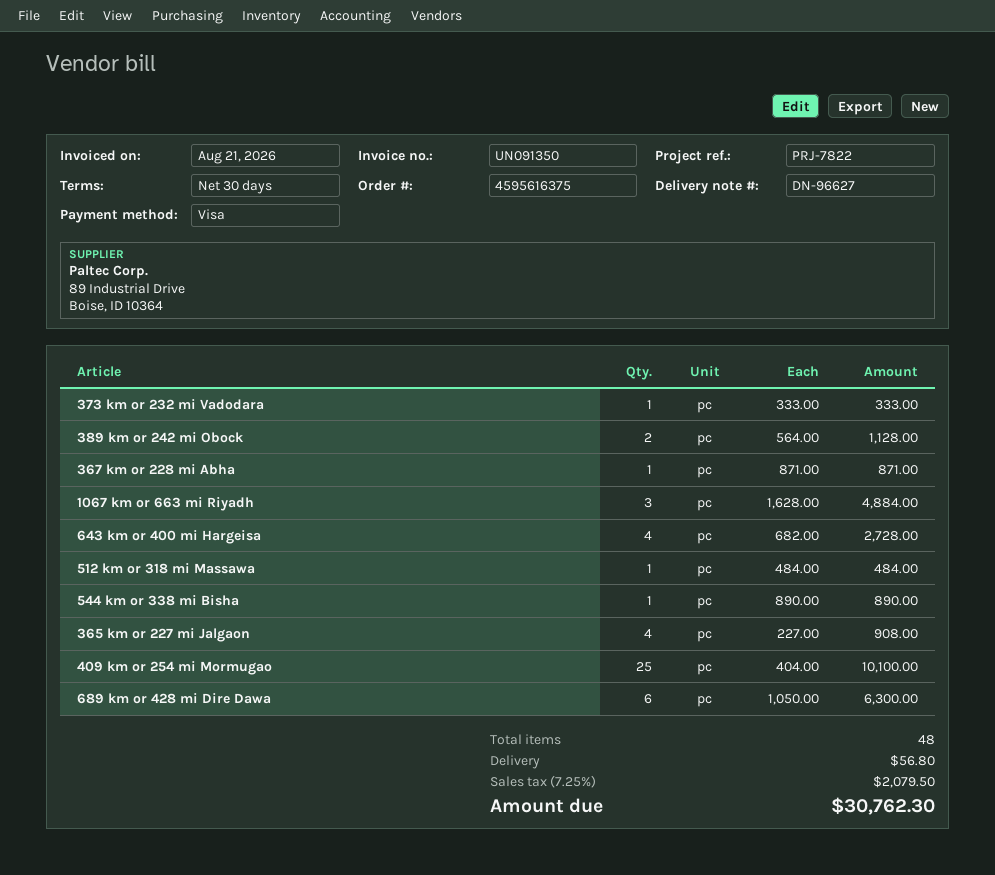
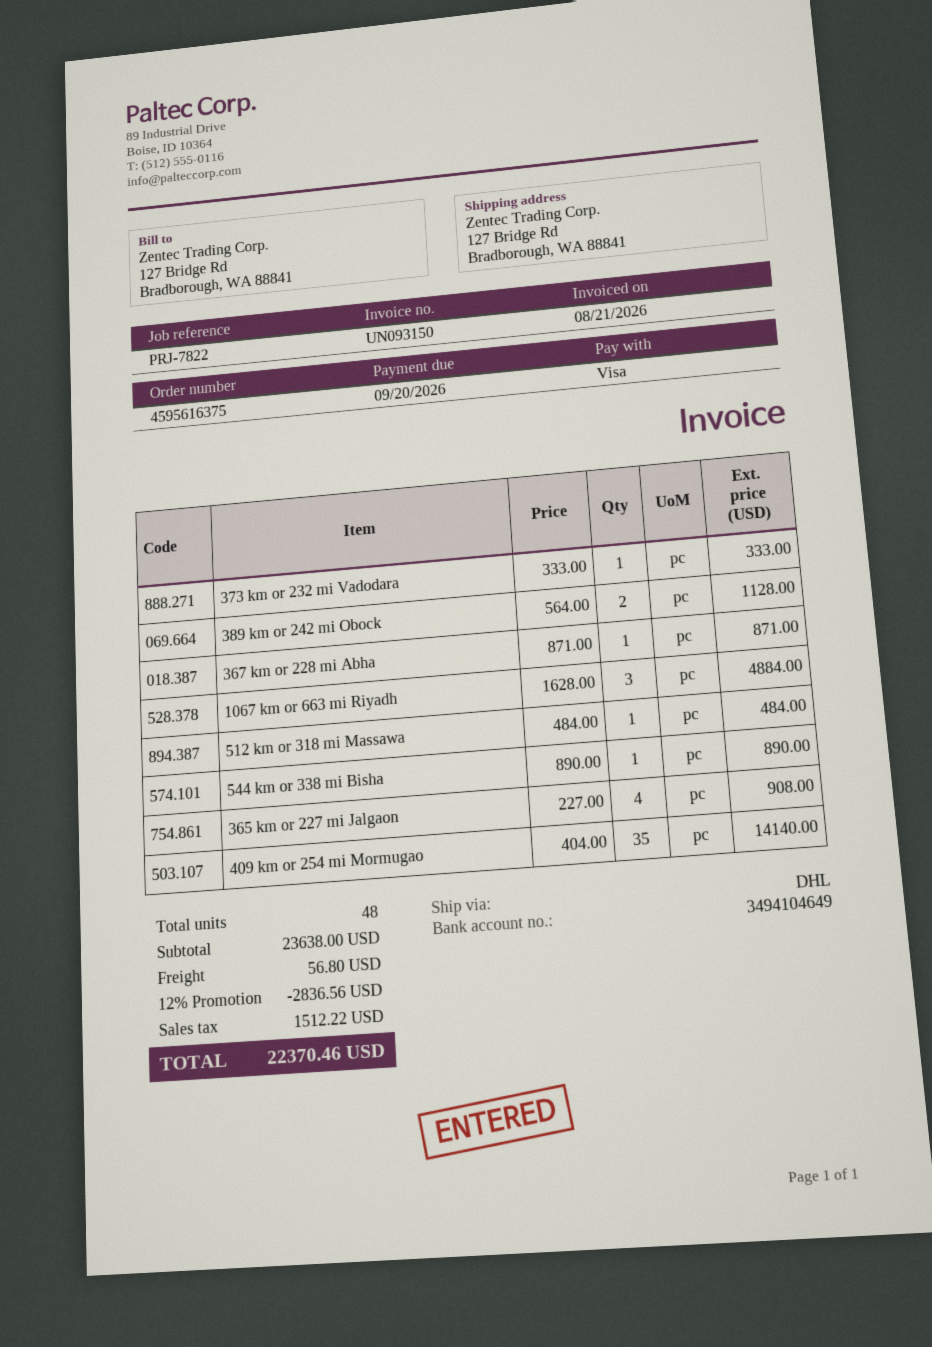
invoice number: UN091350 -> UN093150
643 km or 400 mi Hargeisa: 4 x 682.00 = 2728.00 -> none
409 km or 254 mi Mormugao: 25 x 404.00 = 10100.00 -> 35 x 404.00 = 14140.00
689 km or 428 mi Dire Dawa: 6 x 1050.00 = 6300.00 -> none
discount: none -> 12% = 2836.56
tax: 2079.50 -> 1512.22
total: 30762.30 -> 22370.46

